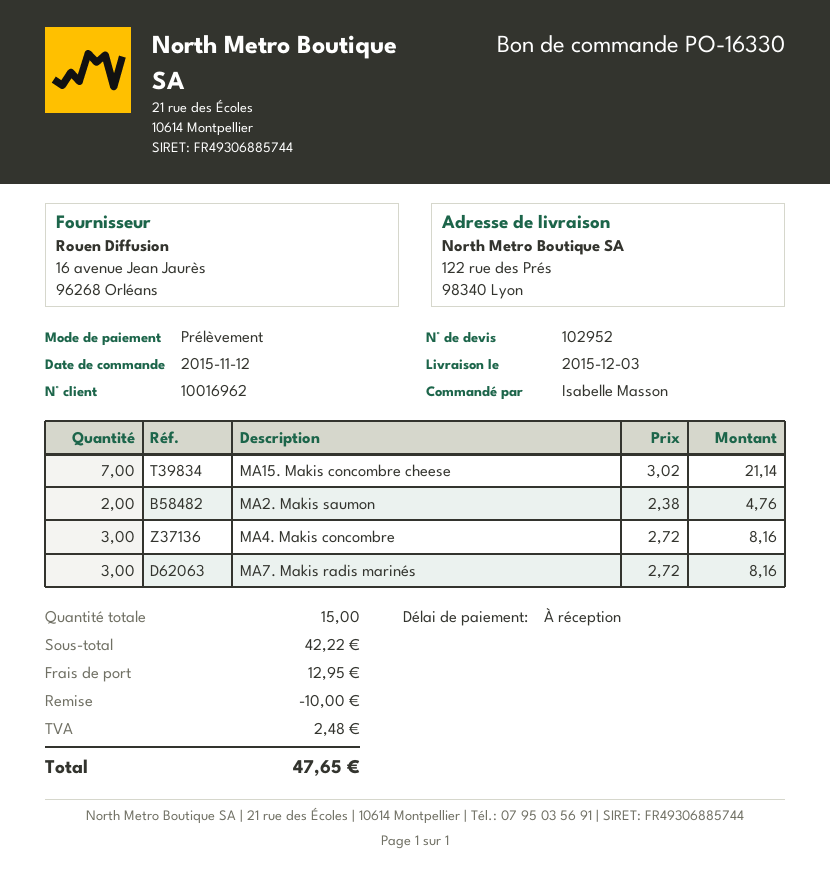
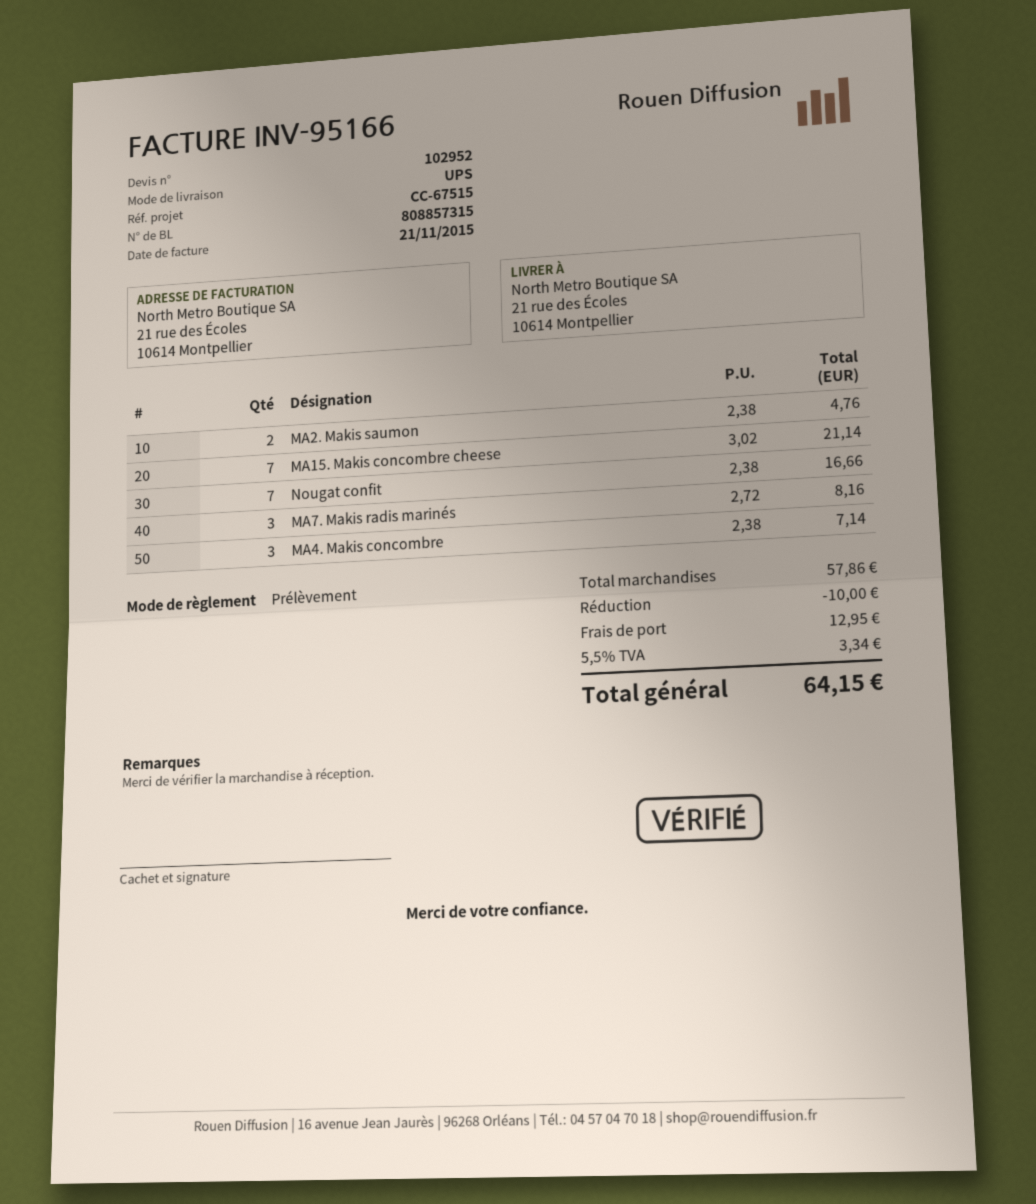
ship to: 122 rue des Prés, 98340 Lyon -> 21 rue des Écoles, 10614 Montpellier
MA4. Makis concombre: 3 x 2.72 = 8.16 -> 3 x 2.38 = 7.14
Nougat confit: none -> 7 x 2.38 = 16.66
subtotal: 42.22 -> 57.86
tax: 2.48 -> 3.34
total: 47.65 -> 64.15

